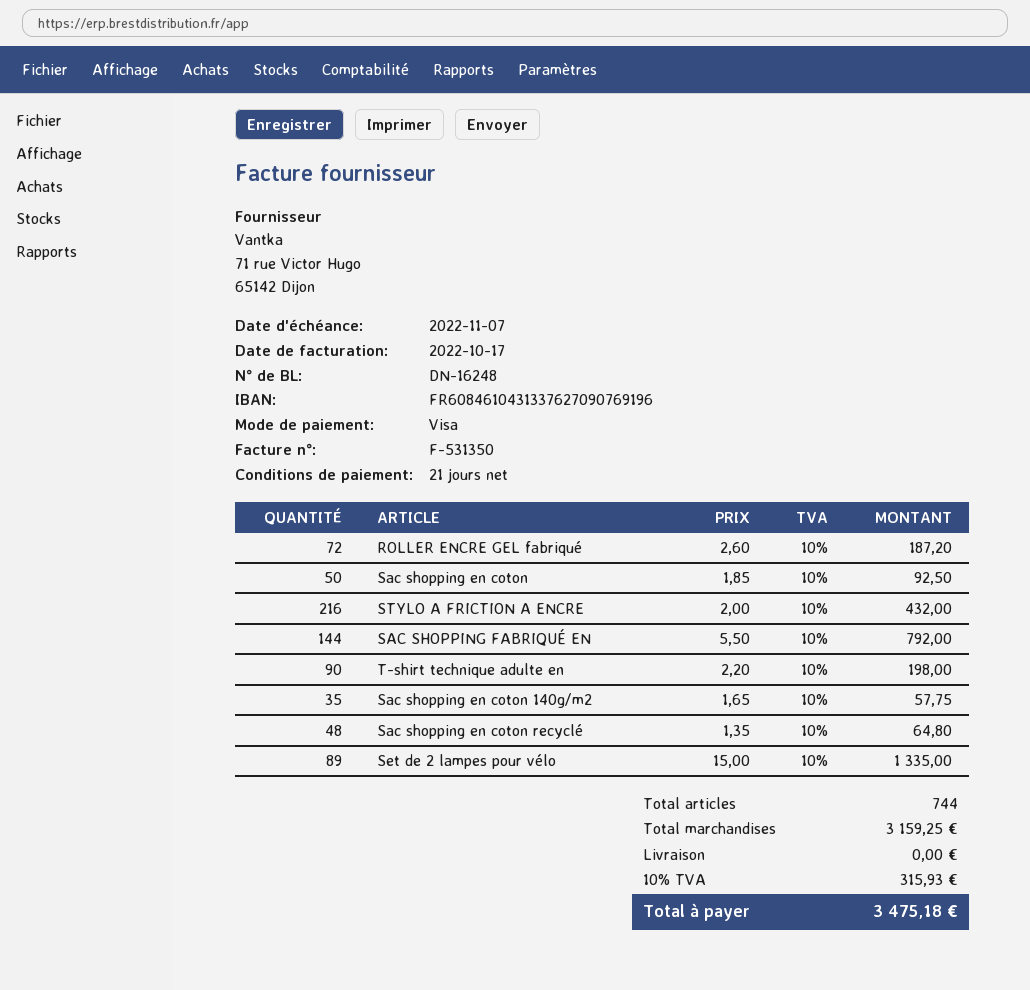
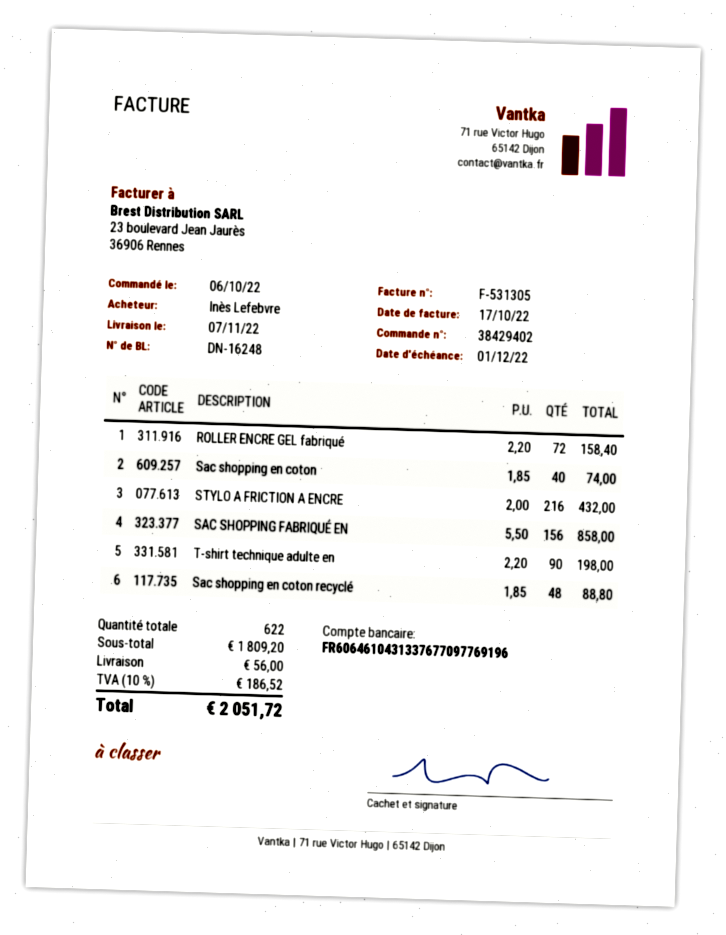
invoice number: F-531350 -> F-531305
due date: 2022-11-07 -> 2022-12-01
bank account: FR6084610431337627090769196 -> FR6064610431337677097769196
ROLLER ENCRE GEL fabriqué: 72 x 2.60 = 187.20 -> 72 x 2.20 = 158.40
Sac shopping en coton: 50 x 1.85 = 92.50 -> 40 x 1.85 = 74.00
SAC SHOPPING FABRIQUÉ EN: 144 x 5.50 = 792.00 -> 156 x 5.50 = 858.00
Sac shopping en coton 140g/m2: 35 x 1.65 = 57.75 -> none
Sac shopping en coton recyclé: 48 x 1.35 = 64.80 -> 48 x 1.85 = 88.80
Set de 2 lampes pour vélo: 89 x 15.00 = 1335.00 -> none
total quantity: 744 -> 622
subtotal: 3159.25 -> 1809.20
shipping: 0.00 -> 56.00
tax: 10% = 315.93 -> 10% = 186.52
total: 3475.18 -> 2051.72

